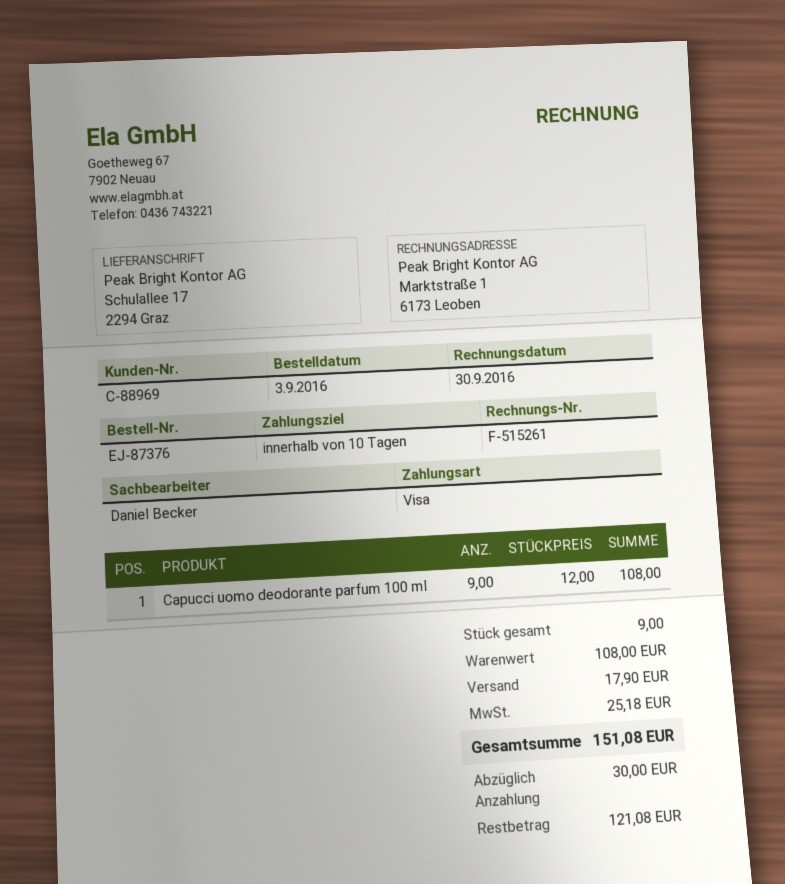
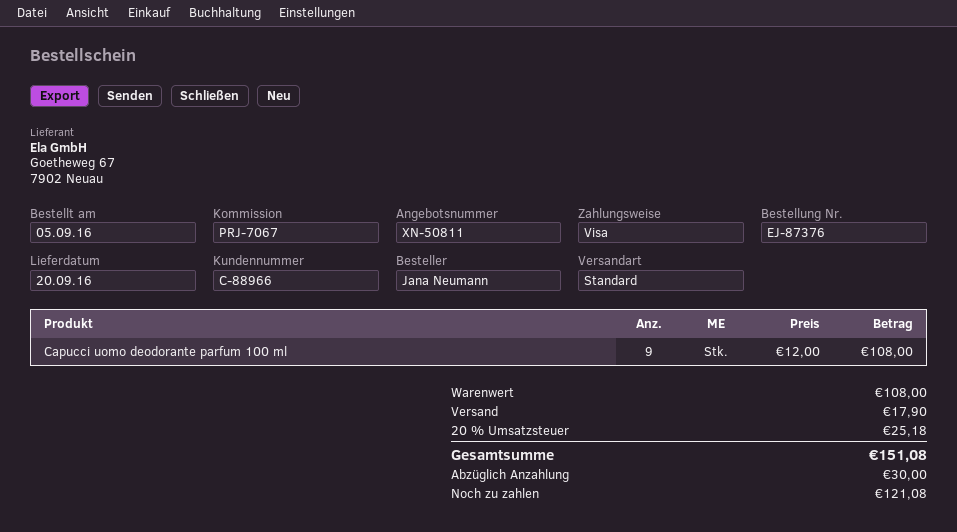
order date: 2016-09-03 -> 2016-09-05
customer number: C-88969 -> C-88966

